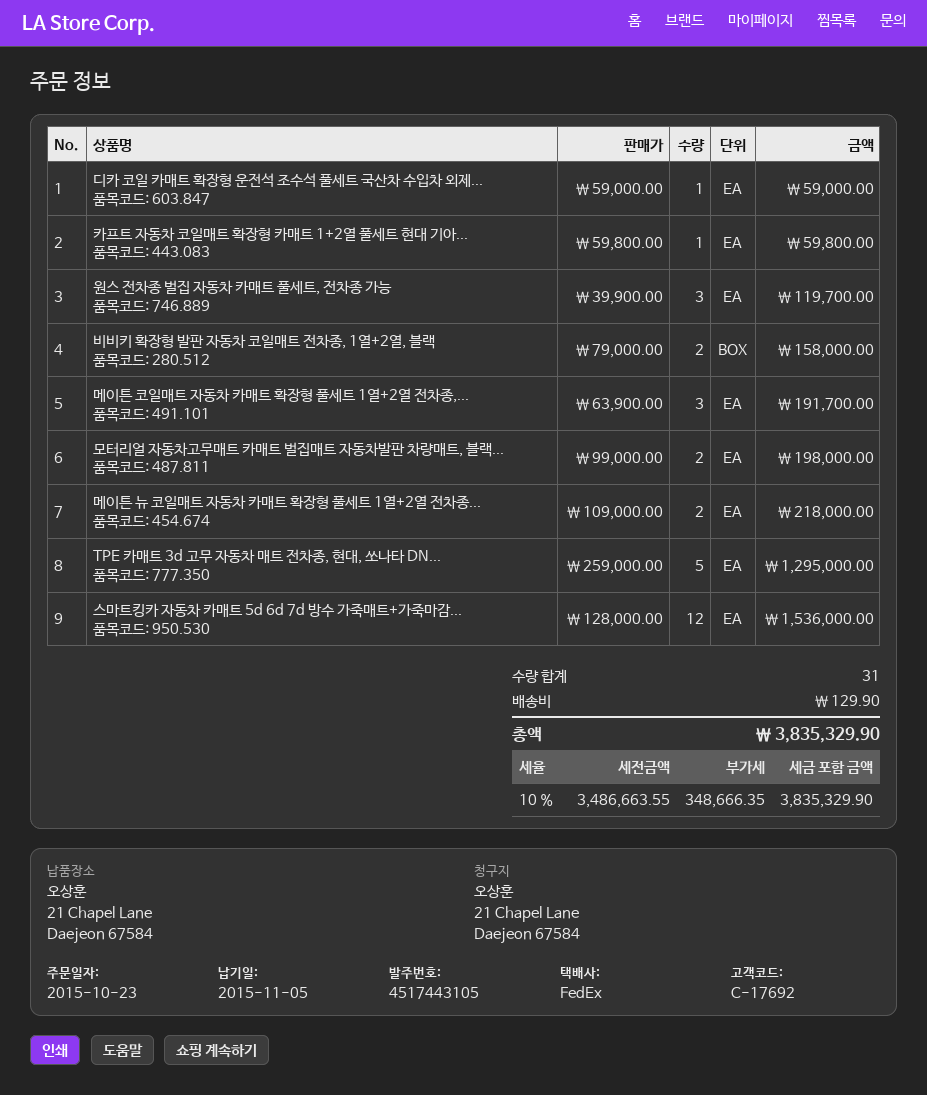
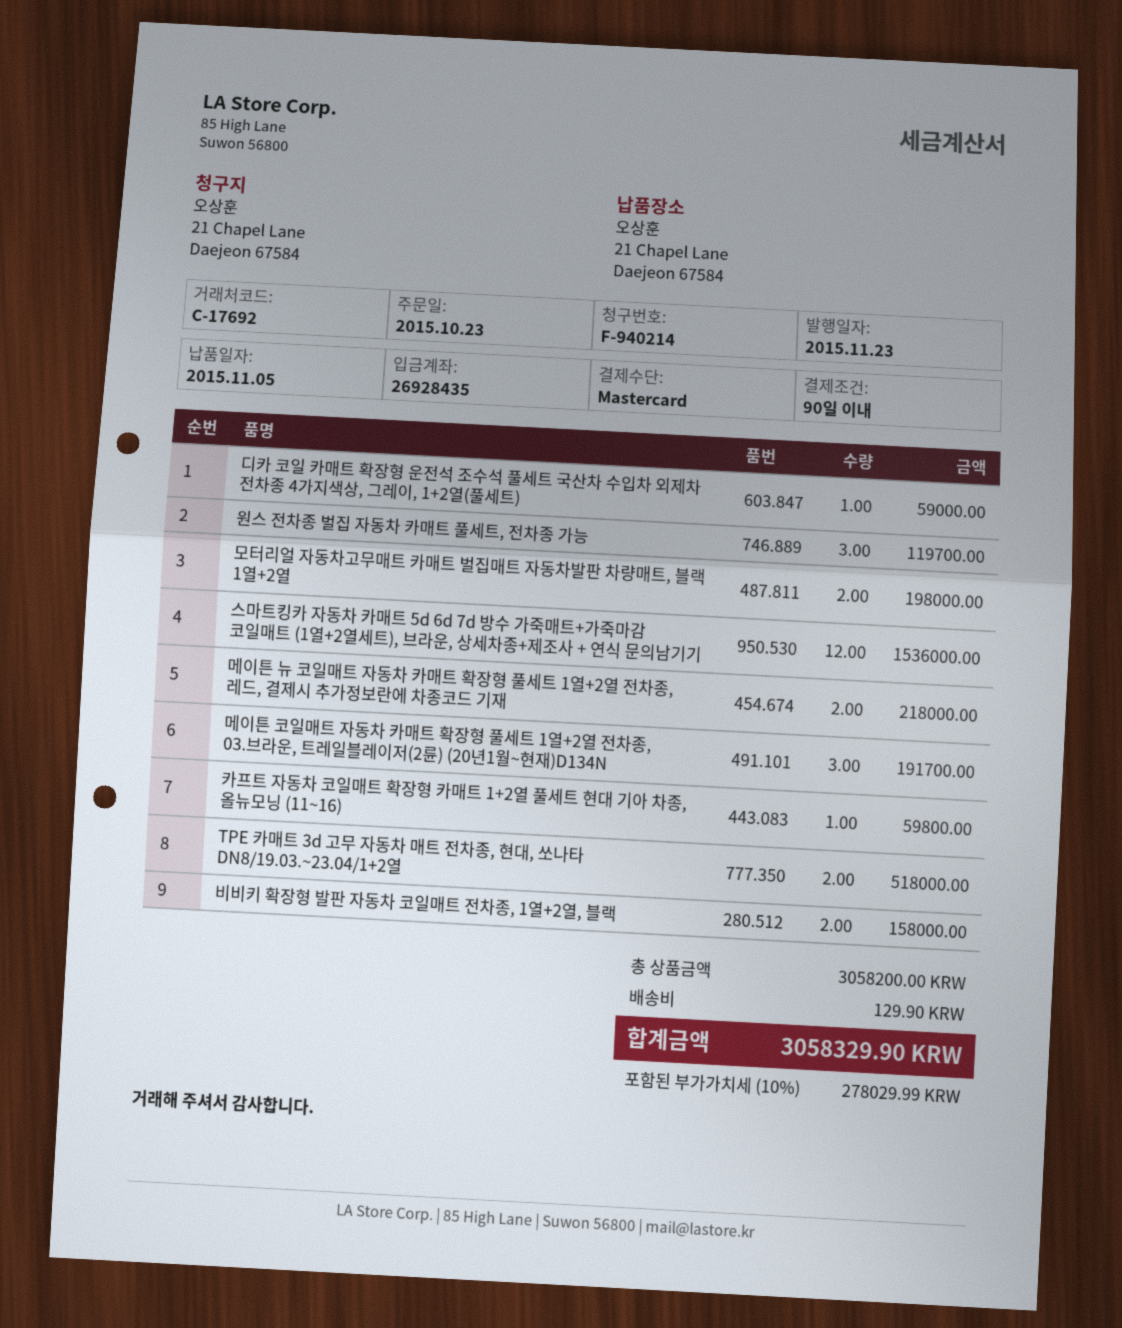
TPE 카매트 3d 고무 자동차 매트 전차종, 현대, 쏘나타 DN...: 5 for 1295000.00 -> 2 for 518000.00
tax: 10% = 348666.35 -> 10% = 278029.99
total: 3835329.90 -> 3058329.90

